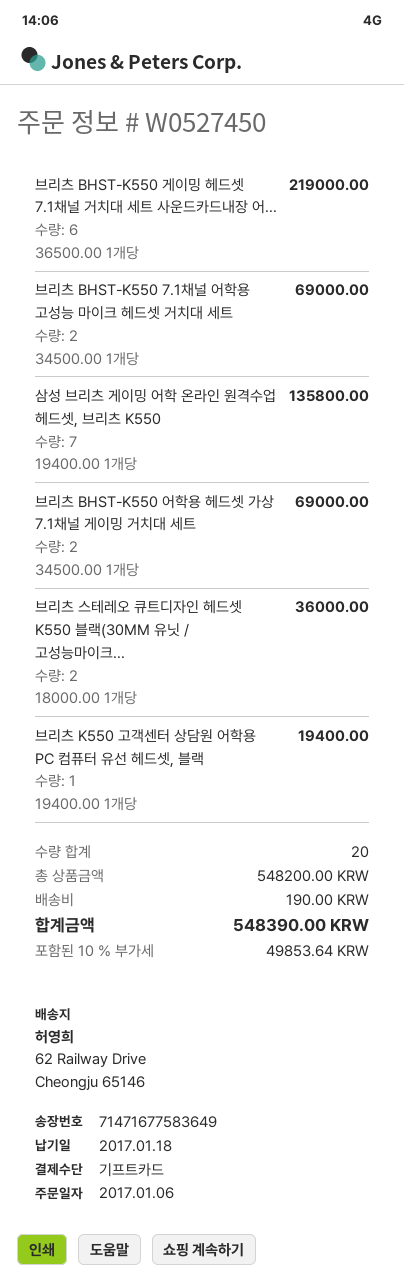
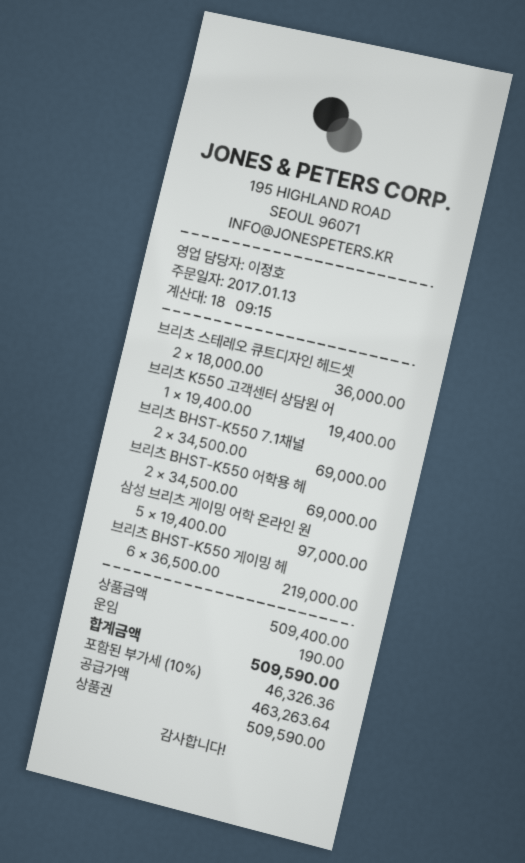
order date: 2017-01-06 -> 2017-01-13
삼성 브리츠 게이밍 어학 온라인 원격수업 헤드셋, 브리츠 K550: 7 x 19400.00 = 135800.00 -> 5 x 19400.00 = 97000.00
subtotal: 548200.00 -> 509400.00
tax: 10% = 49853.64 -> 10% = 46326.36
total: 548390.00 -> 509590.00

